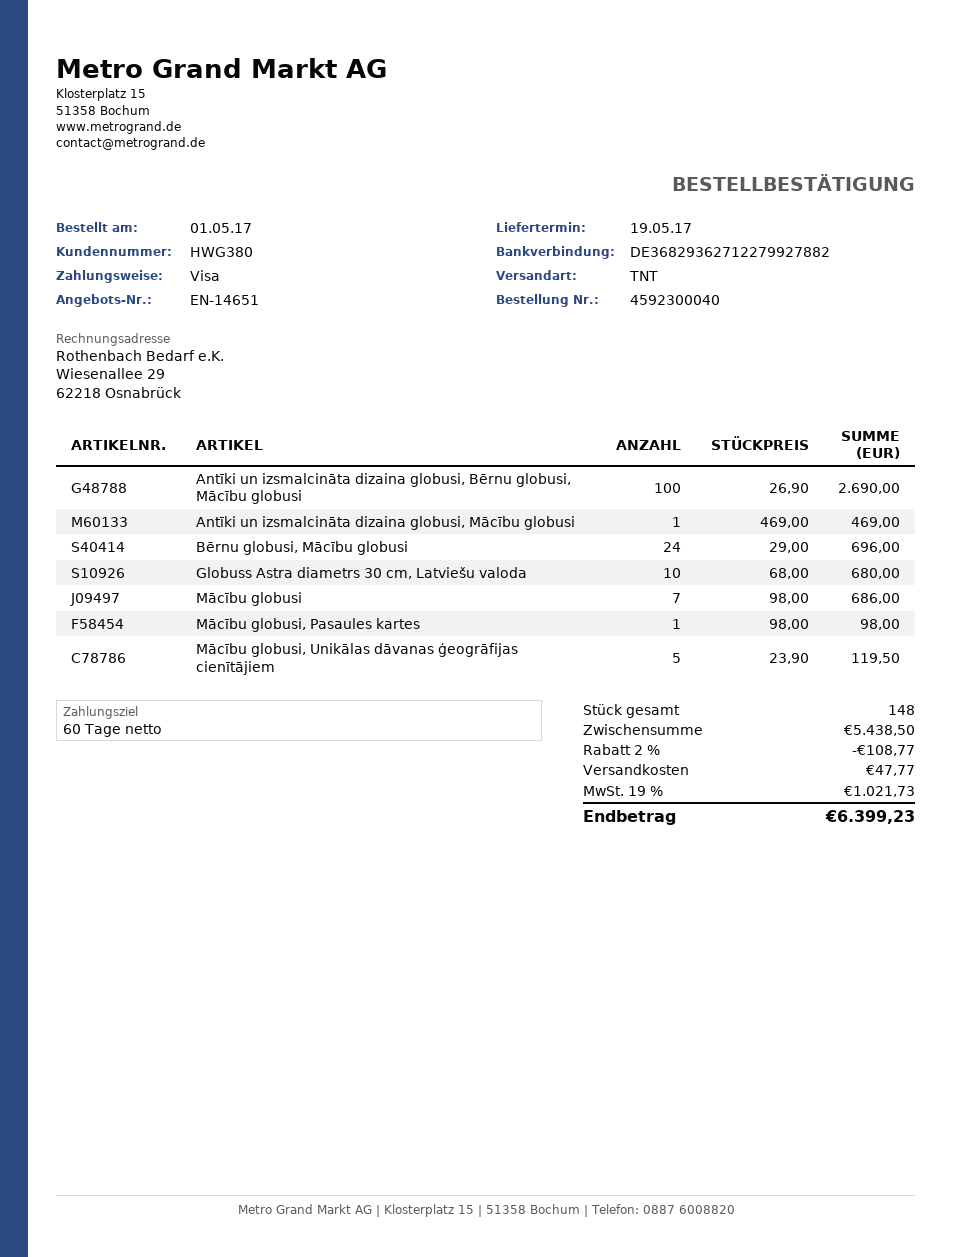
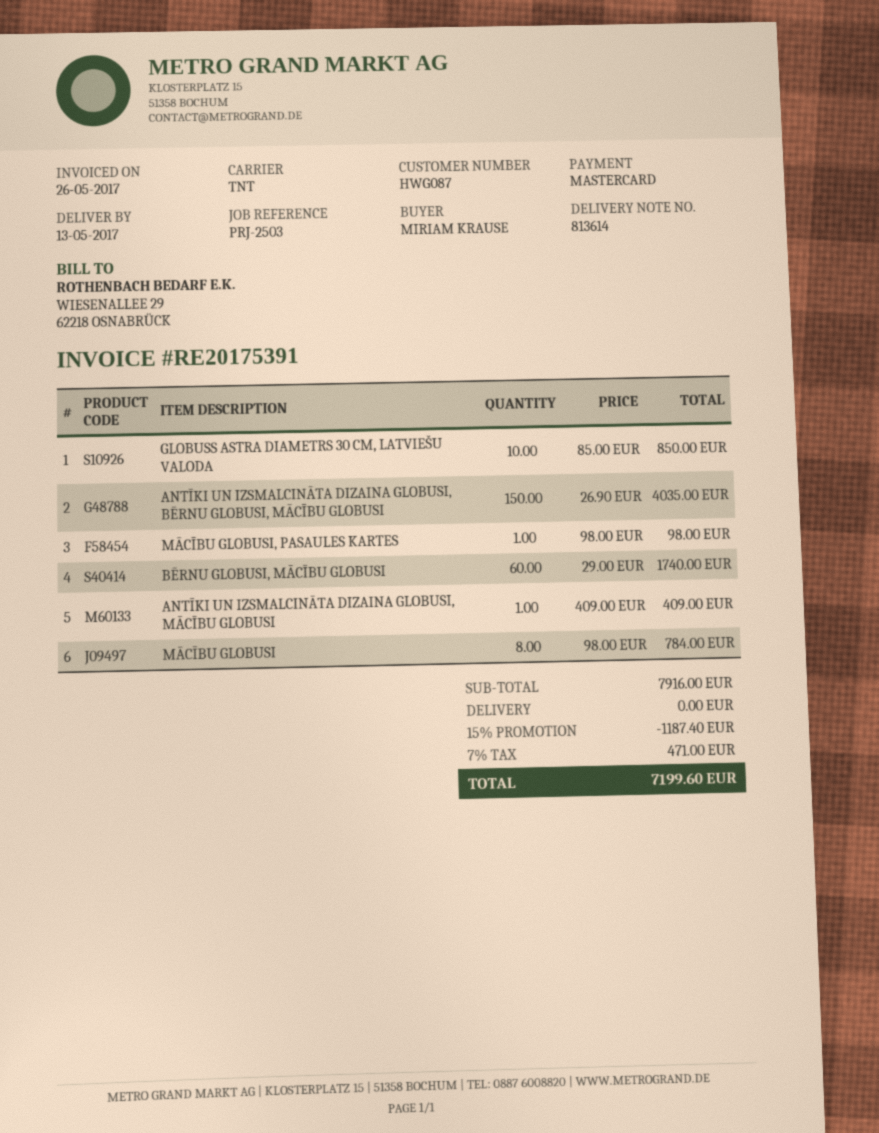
delivery date: 2017-05-19 -> 2017-05-13
customer number: HWG380 -> HWG087
payment method: Visa -> Mastercard
Antīki un izsmalcināta dizaina globusi, Bērnu globusi, Mācību globusi: 100 x 26.90 = 2690.00 -> 150 x 26.90 = 4035.00
Antīki un izsmalcināta dizaina globusi, Mācību globusi: 1 x 469.00 = 469.00 -> 1 x 409.00 = 409.00
Bērnu globusi, Mācību globusi: 24 x 29.00 = 696.00 -> 60 x 29.00 = 1740.00
Globuss Astra diametrs 30 cm, Latviešu valoda: 10 x 68.00 = 680.00 -> 10 x 85.00 = 850.00
Mācību globusi: 7 x 98.00 = 686.00 -> 8 x 98.00 = 784.00
Mācību globusi, Unikālas dāvanas ģeogrāfijas cienītājiem: 5 x 23.90 = 119.50 -> none
subtotal: 5438.50 -> 7916.00
discount: 2% = 108.77 -> 15% = 1187.40
shipping: 47.77 -> 0.00
tax: 19% = 1021.73 -> 7% = 471.00
total: 6399.23 -> 7199.60

